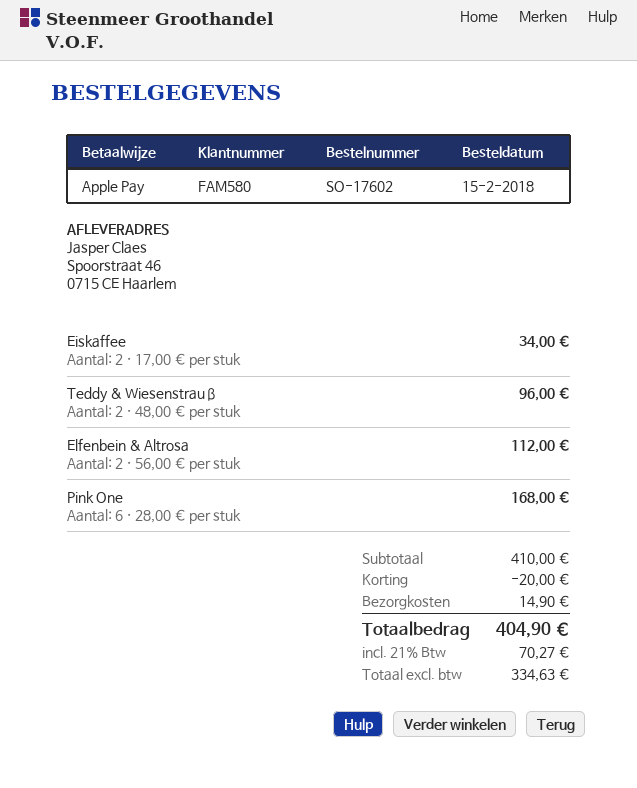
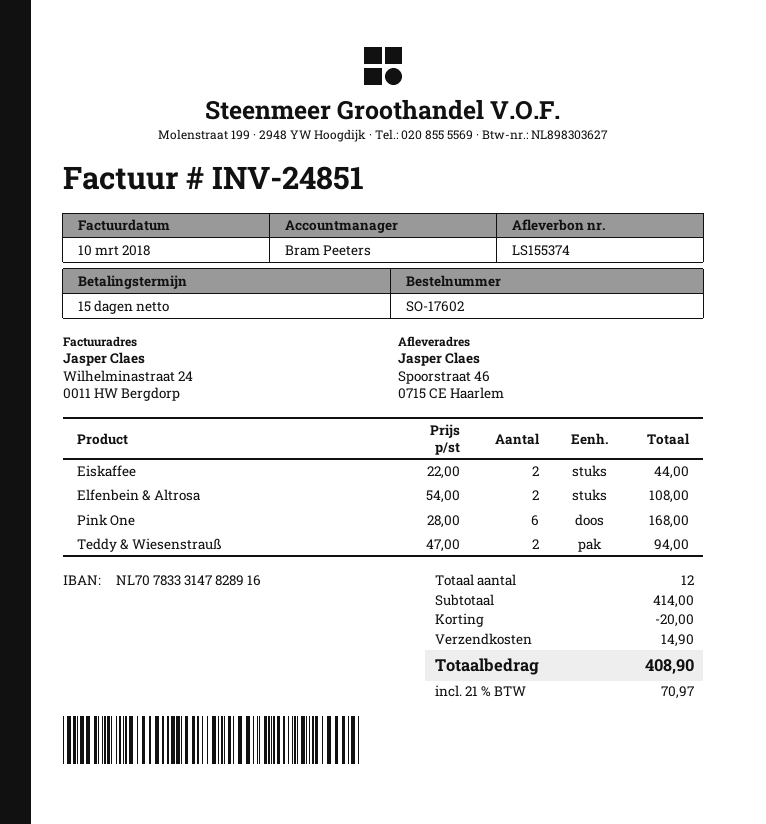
Eiskaffee: 2 x 17.00 = 34.00 -> 2 x 22.00 = 44.00
Teddy & Wiesenstrauß: 2 x 48.00 = 96.00 -> 2 x 47.00 = 94.00
Elfenbein & Altrosa: 2 x 56.00 = 112.00 -> 2 x 54.00 = 108.00
subtotal: 410.00 -> 414.00
tax: 21% = 70.27 -> 21% = 70.97
total: 404.90 -> 408.90

